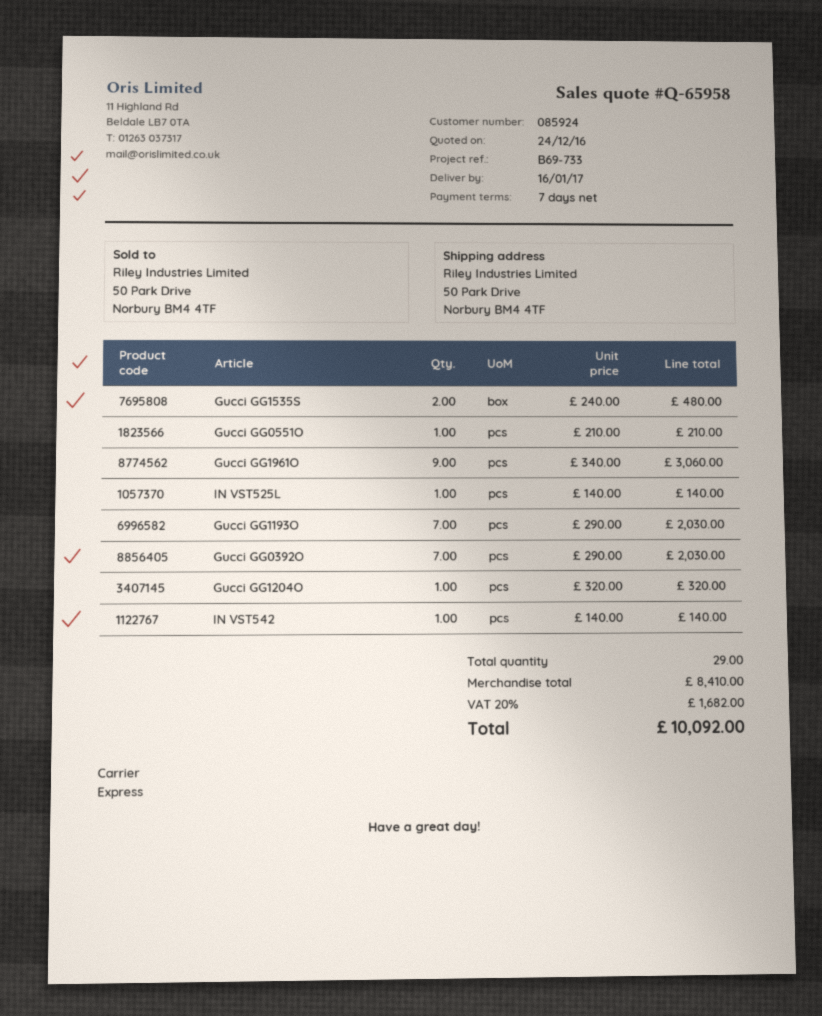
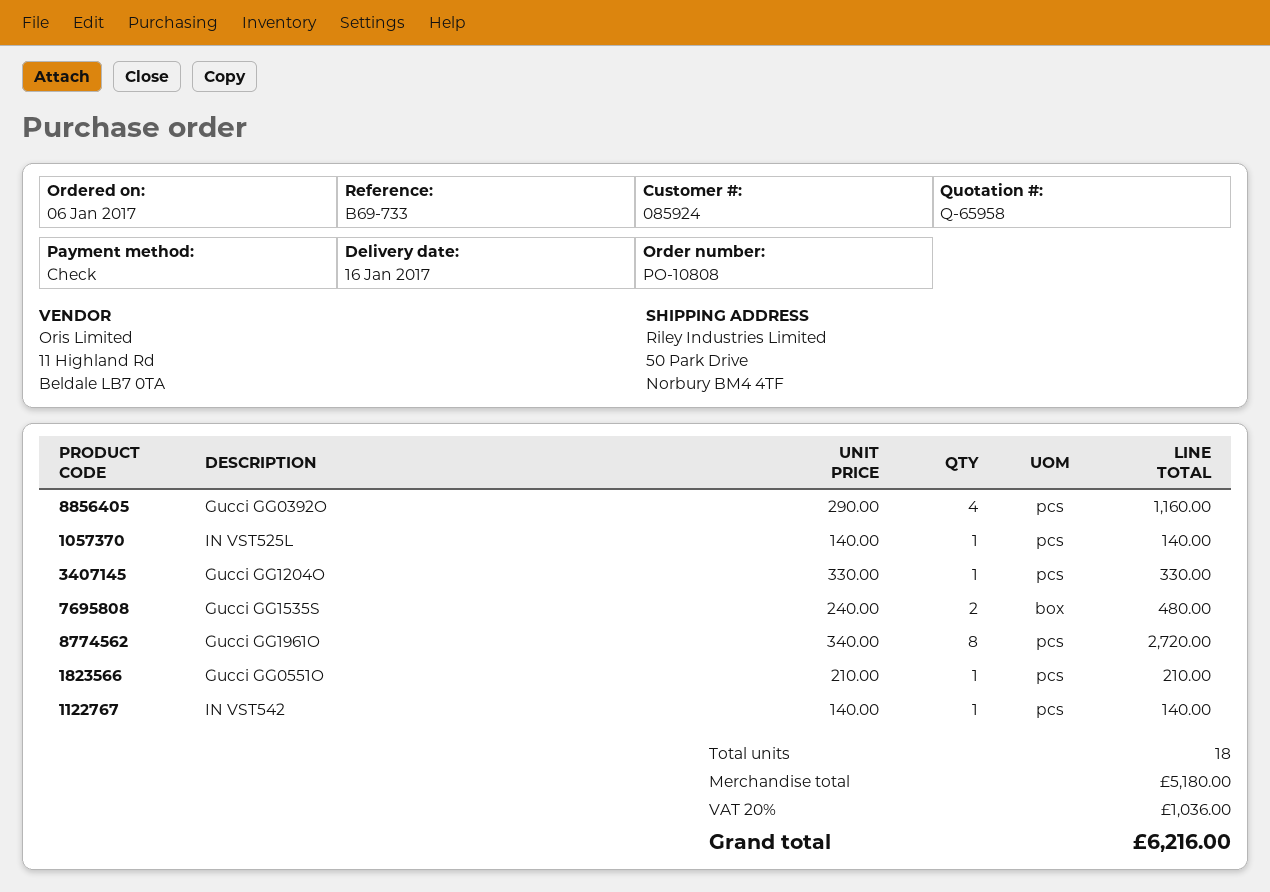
Gucci GG1961O: 9 x 340.00 = 3060.00 -> 8 x 340.00 = 2720.00
Gucci GG1193O: 7 x 290.00 = 2030.00 -> none
Gucci GG0392O: 7 x 290.00 = 2030.00 -> 4 x 290.00 = 1160.00
Gucci GG1204O: 1 x 320.00 = 320.00 -> 1 x 330.00 = 330.00
total quantity: 29 -> 18
subtotal: 8410.00 -> 5180.00
tax: 20% = 1682.00 -> 20% = 1036.00
total: 10092.00 -> 6216.00

